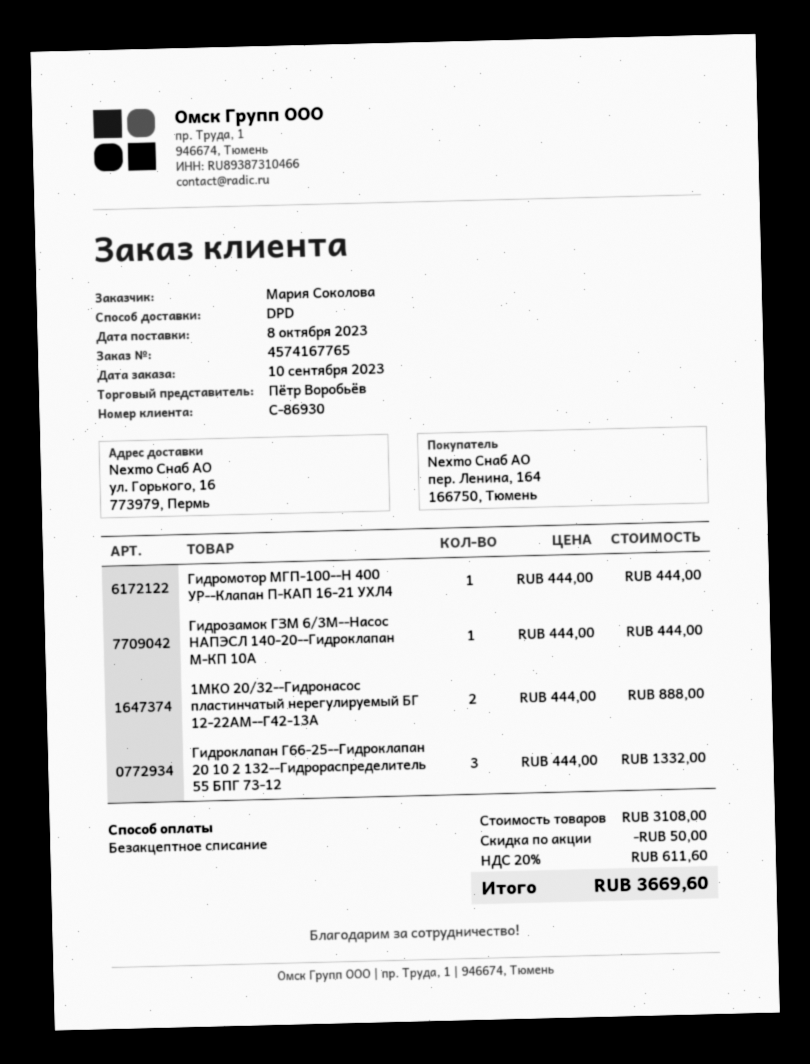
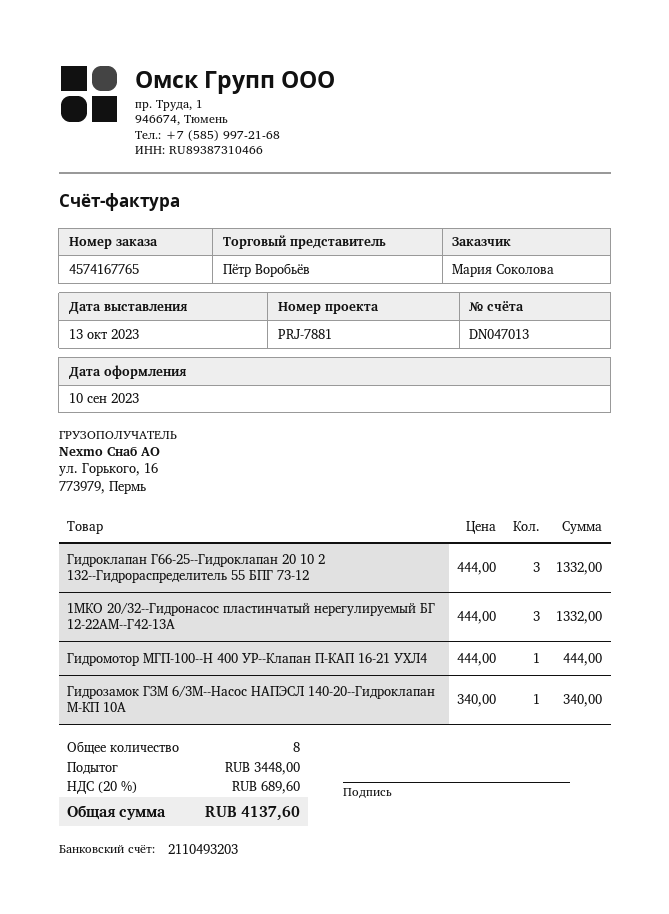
Гидрозамок ГЗМ 6/3М--Насос НАПЭСЛ 140-20--Гидроклапан М-КП 10А: 1 x 444.00 = 444.00 -> 1 x 340.00 = 340.00
1МКО 20/32--Гидронасос пластинчатый нерегулируемый БГ 12-22АМ--Г42-13А: 2 x 444.00 = 888.00 -> 3 x 444.00 = 1332.00
subtotal: 3108.00 -> 3448.00
discount: 50.00 -> none
tax: 20% = 611.60 -> 20% = 689.60
total: 3669.60 -> 4137.60

